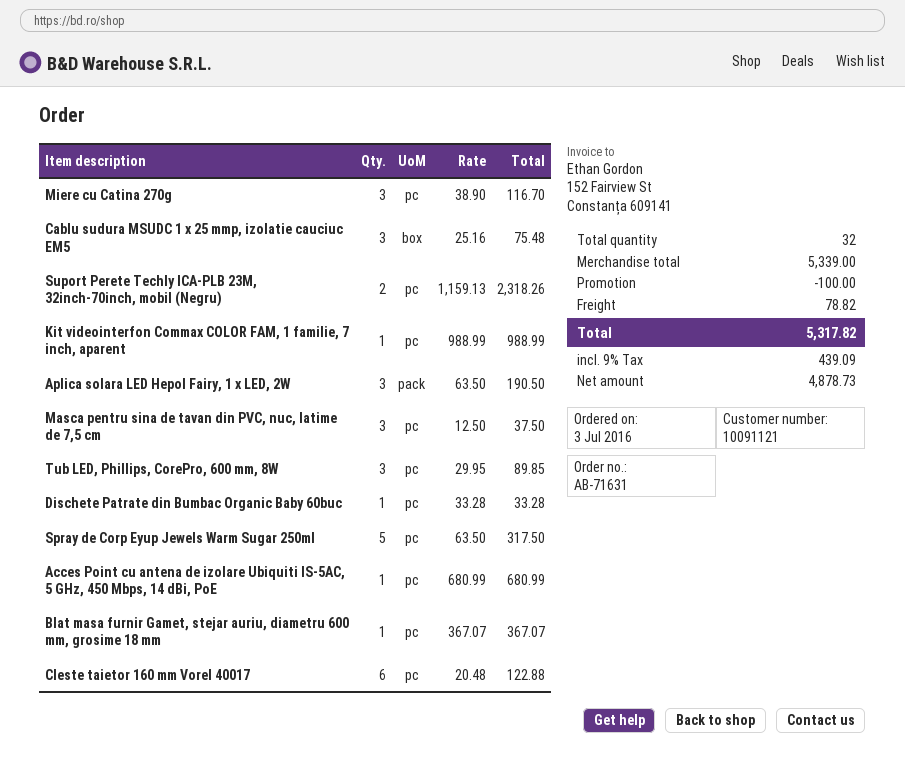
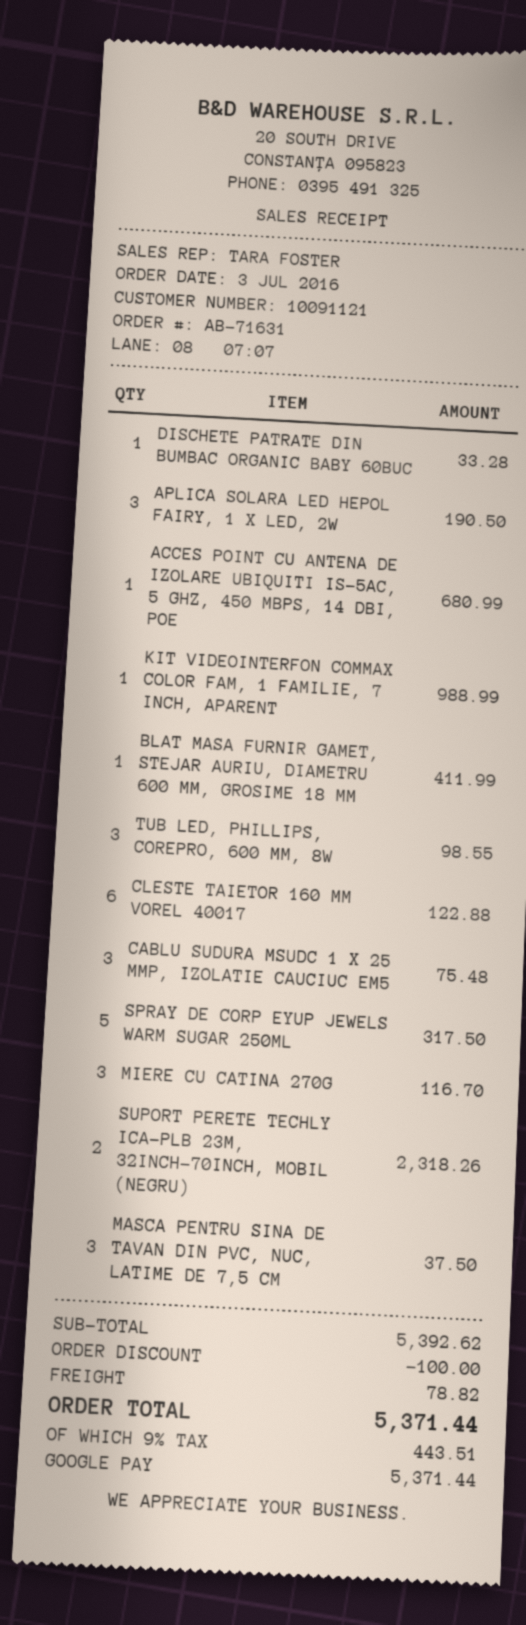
Tub LED, Phillips, CorePro, 600 mm, 8W: 3 for 89.85 -> 3 for 98.55
Blat masa furnir Gamet, stejar auriu, diametru 600 mm, grosime 18 mm: 1 for 367.07 -> 1 for 411.99
subtotal: 5339.00 -> 5392.62
tax: 9% = 439.09 -> 9% = 443.51
total: 5317.82 -> 5371.44

